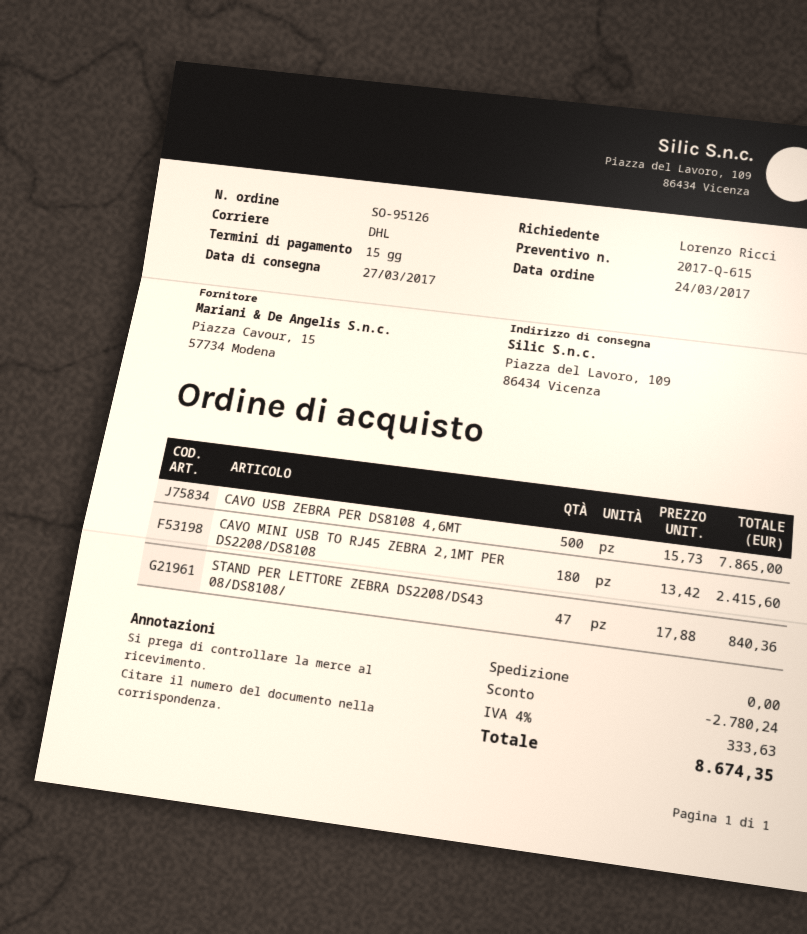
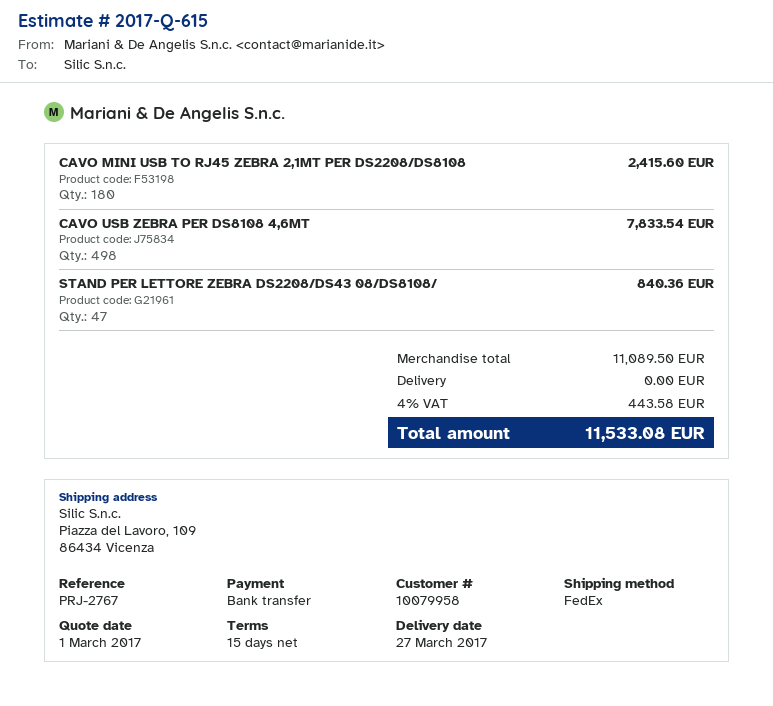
shipping method: DHL -> FedEx
CAVO USB ZEBRA PER DS8108 4,6MT: 500 for 7865.00 -> 498 for 7833.54
discount: 2780.24 -> none
tax: 4% = 333.63 -> 4% = 443.58
total: 8674.35 -> 11533.08

